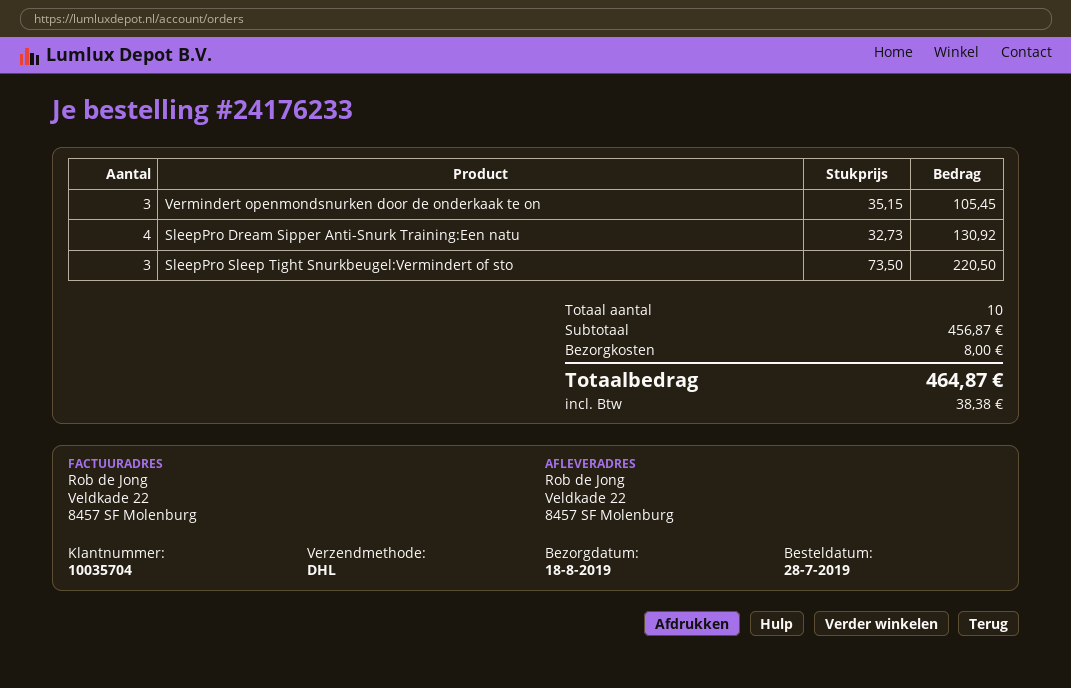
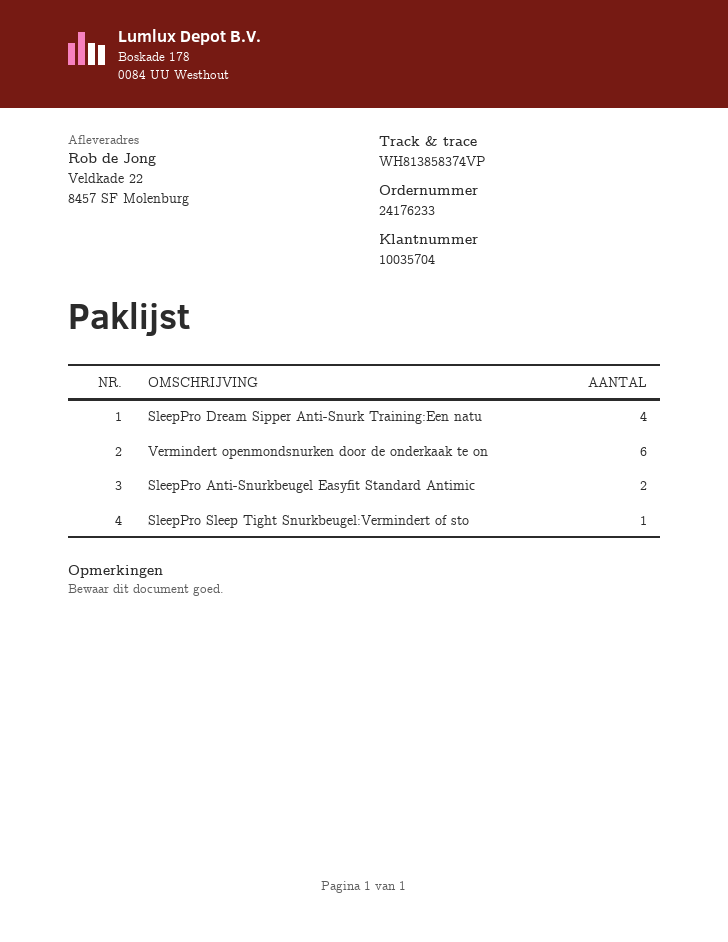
Vermindert openmondsnurken door de onderkaak te on: 3 -> 6
SleepPro Sleep Tight Snurkbeugel:Vermindert of sto: 3 -> 1
SleepPro Anti-Snurkbeugel Easyfit Standard Antimic: none -> 2

